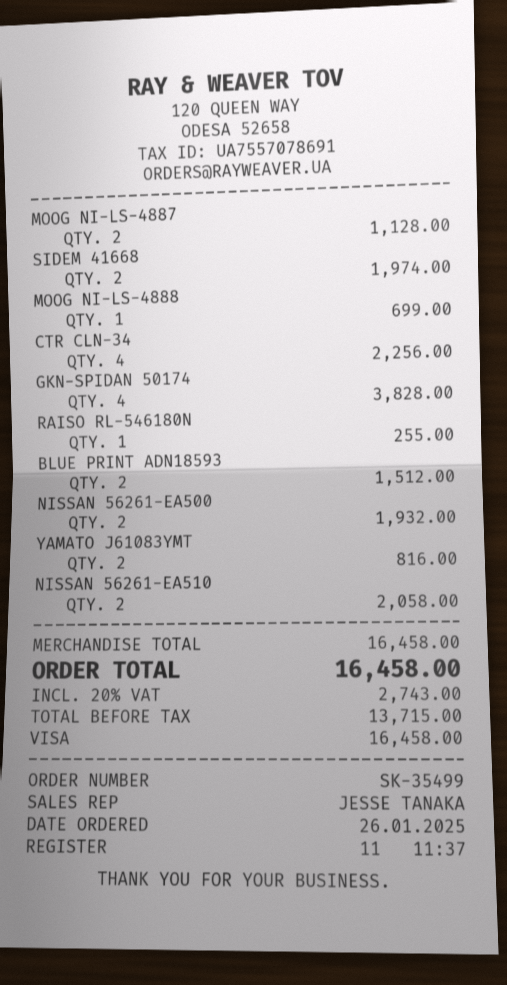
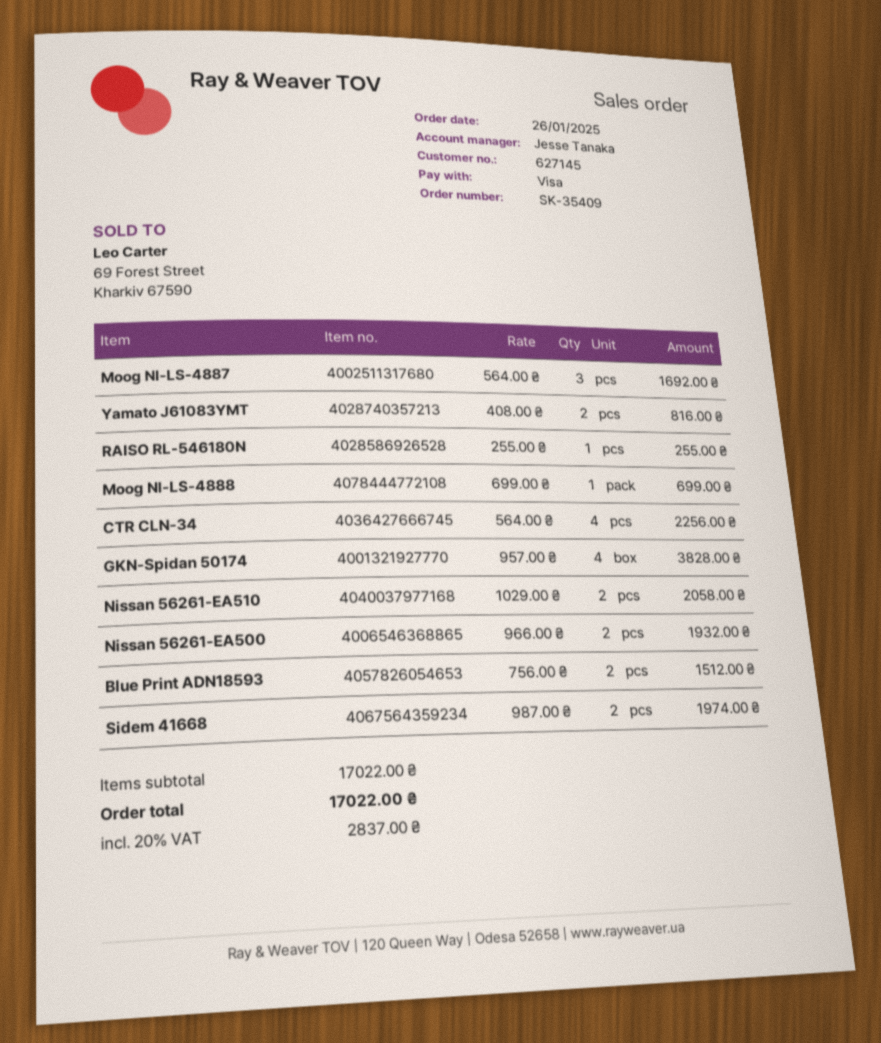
order number: SK-35499 -> SK-35409
MOOG NI-LS-4887: 2 for 1128.00 -> 3 for 1692.00
subtotal: 16458.00 -> 17022.00
tax: 20% = 2743.00 -> 20% = 2837.00
total: 16458.00 -> 17022.00

